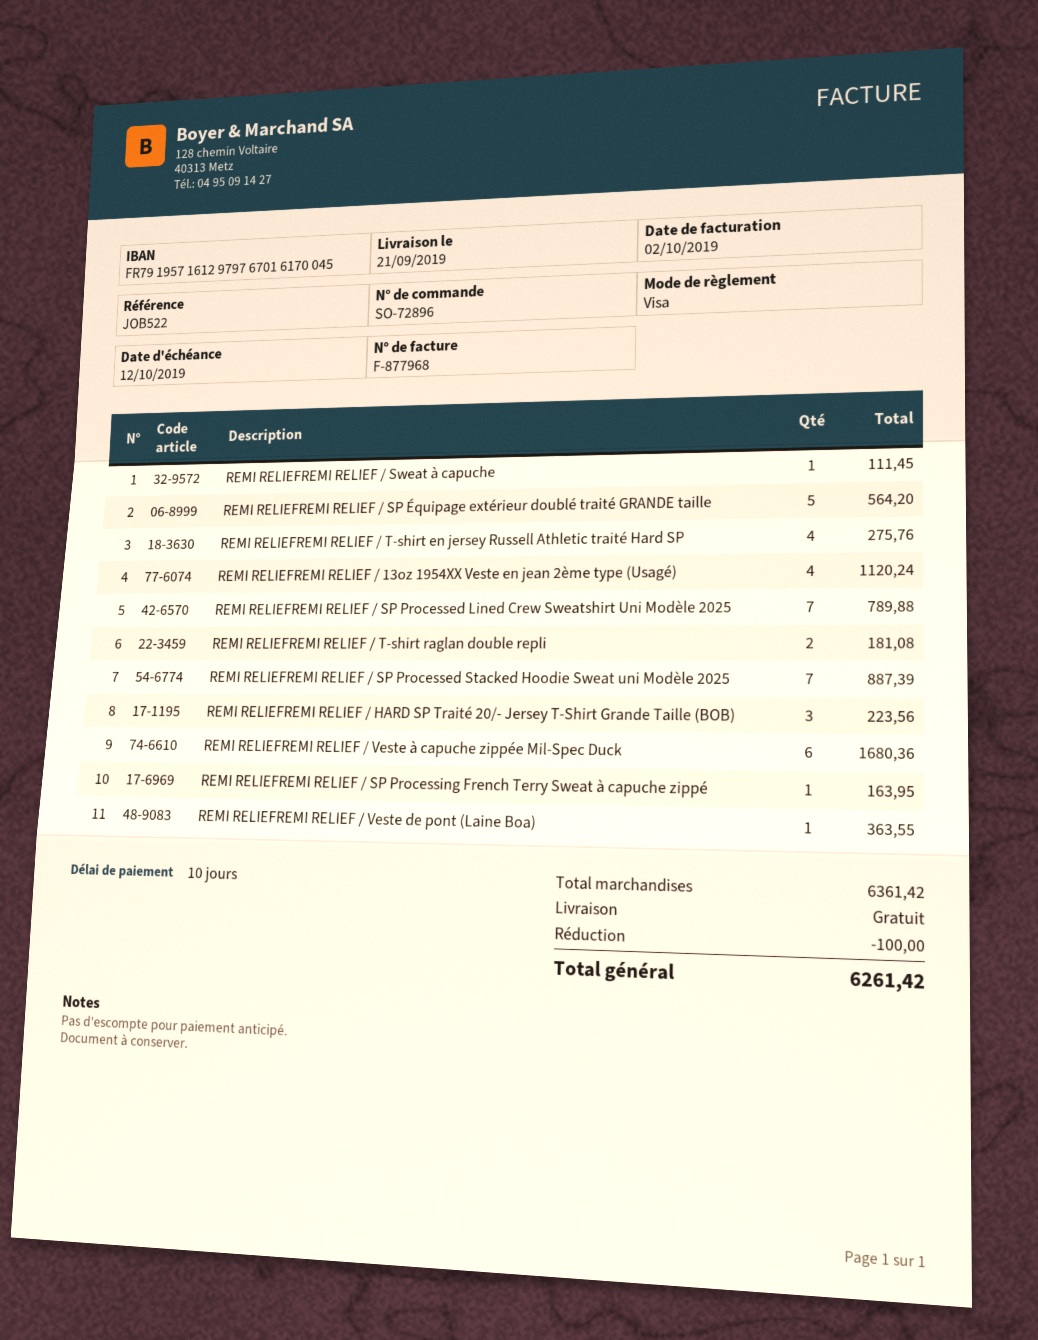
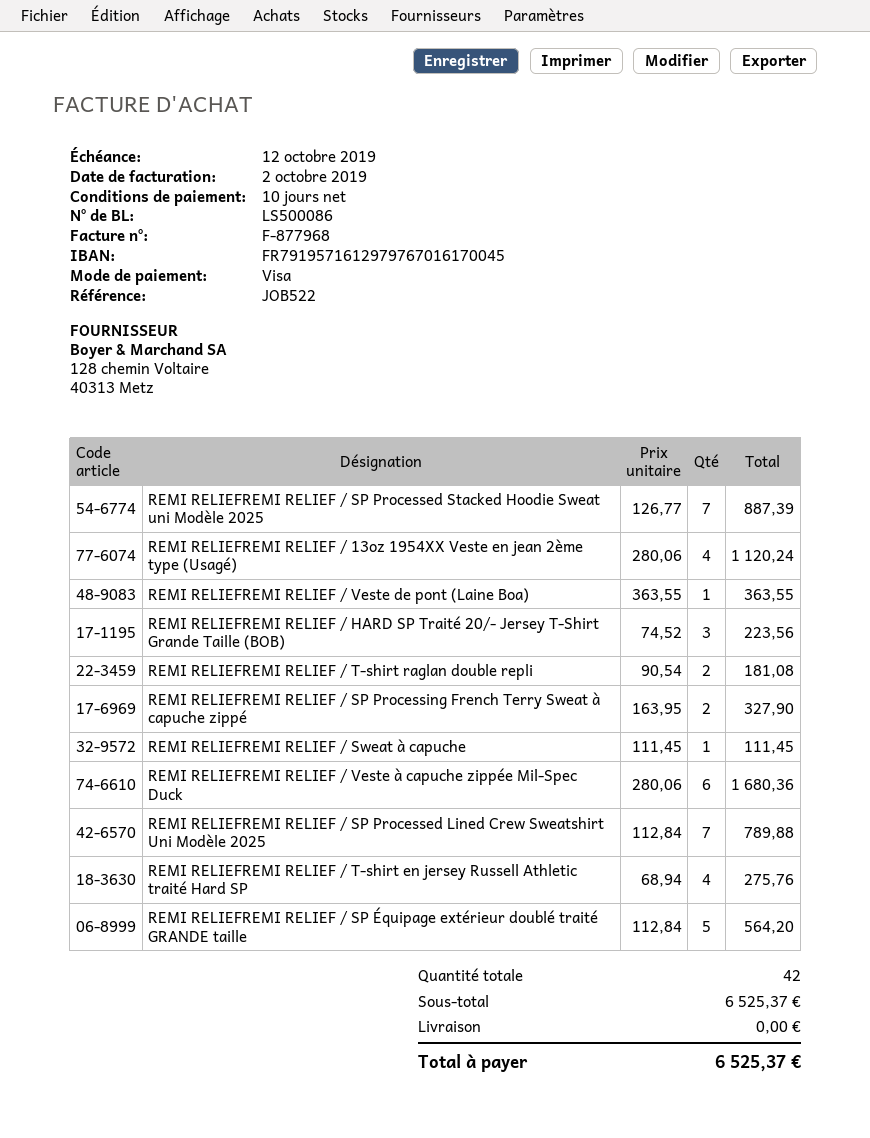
REMI RELIEFREMI RELIEF / SP Processing French Terry Sweat à capuche zippé: 1 for 163.95 -> 2 for 327.90
subtotal: 6361.42 -> 6525.37
discount: 100.00 -> none
total: 6261.42 -> 6525.37

